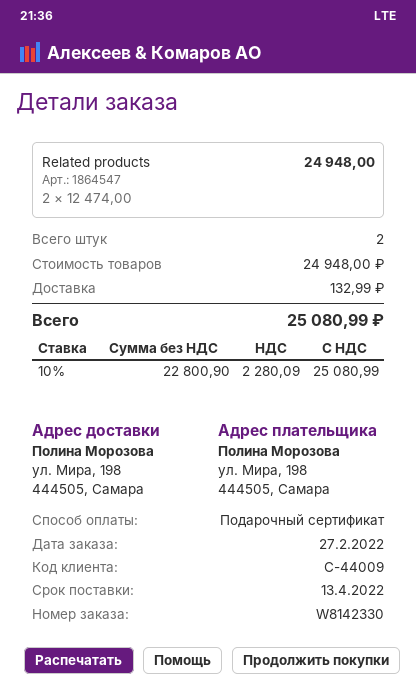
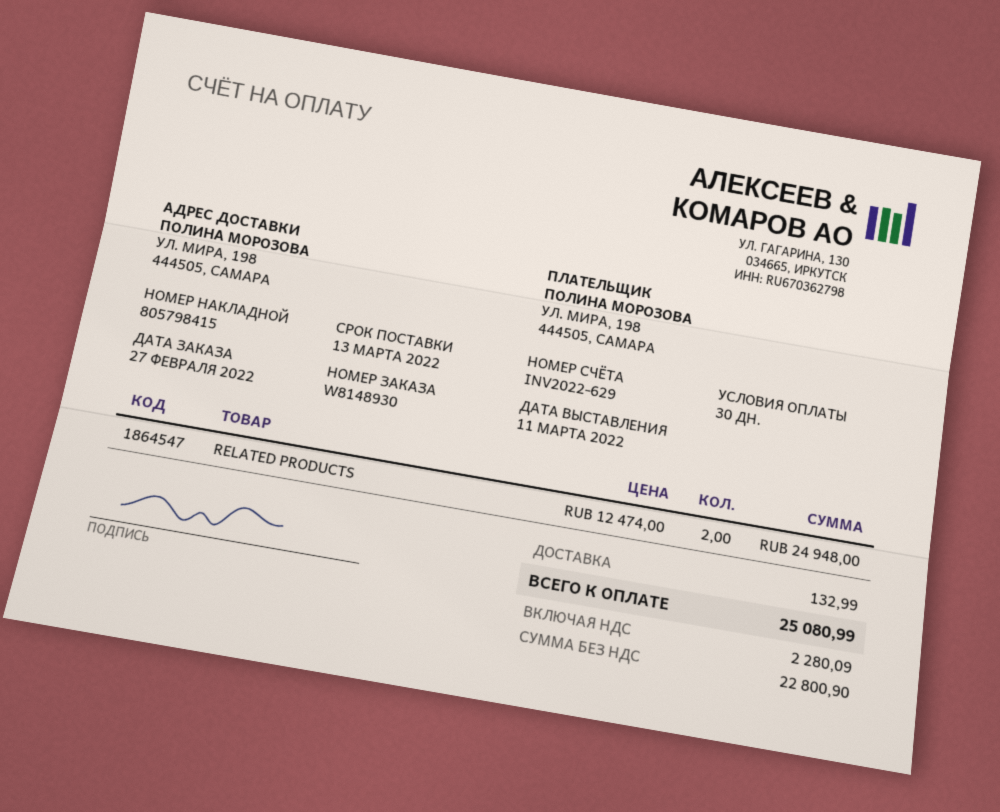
order number: W8142330 -> W8148930
delivery date: 2022-04-13 -> 2022-03-13

